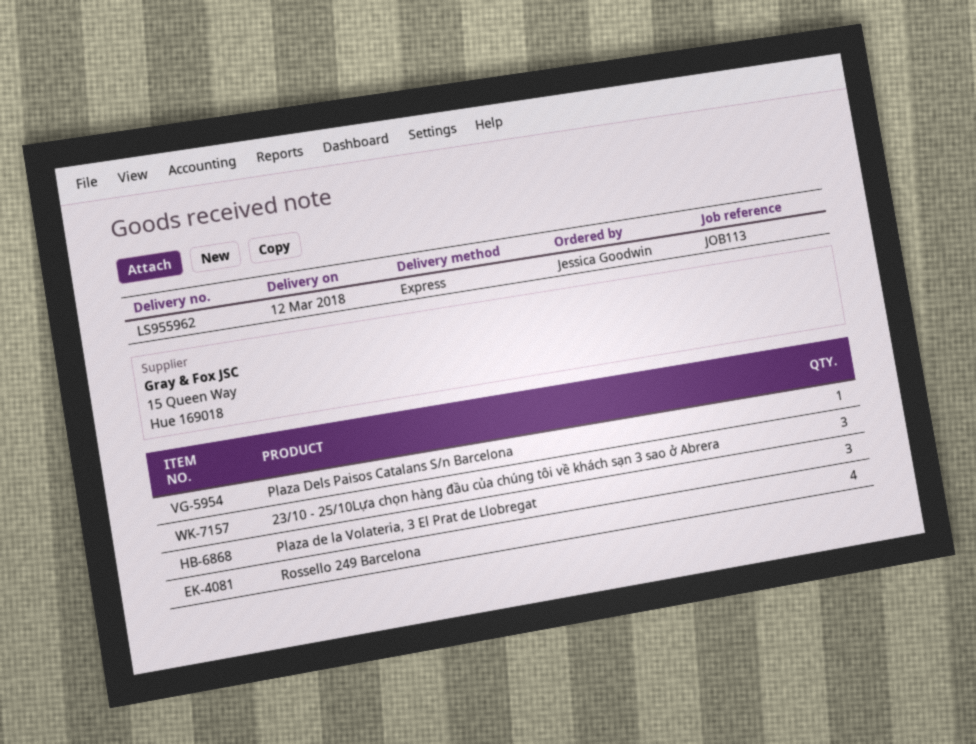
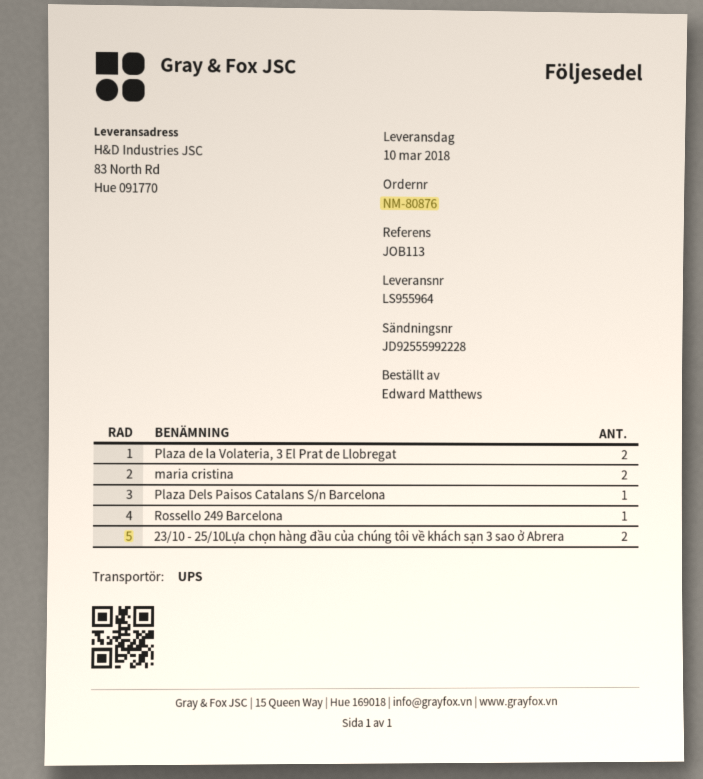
delivery note number: LS955962 -> LS955964
delivery date: 2018-03-12 -> 2018-03-10
ordered by: Jessica Goodwin -> Edward Matthews
shipping method: express -> UPS
23/10 - 25/10Lựa chọn hàng đầu của chúng tôi về khách sạn 3 sao ở Abrera: 3 -> 2
Plaza de la Volateria, 3 El Prat de Llobregat: 3 -> 2
Rossello 249 Barcelona: 4 -> 1
maria cristina: none -> 2

